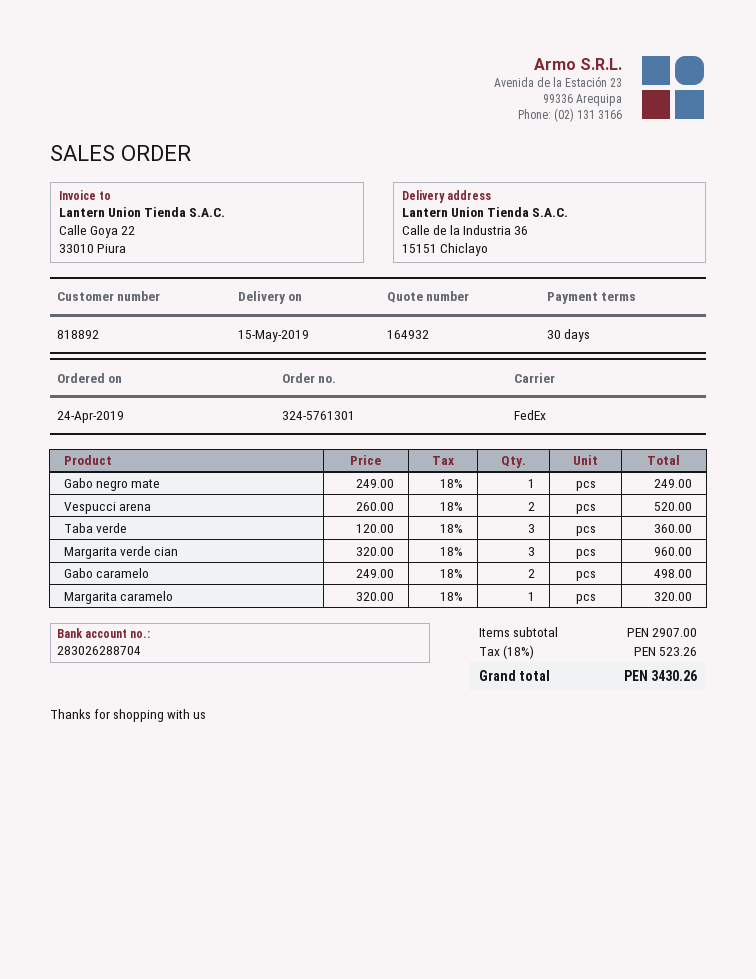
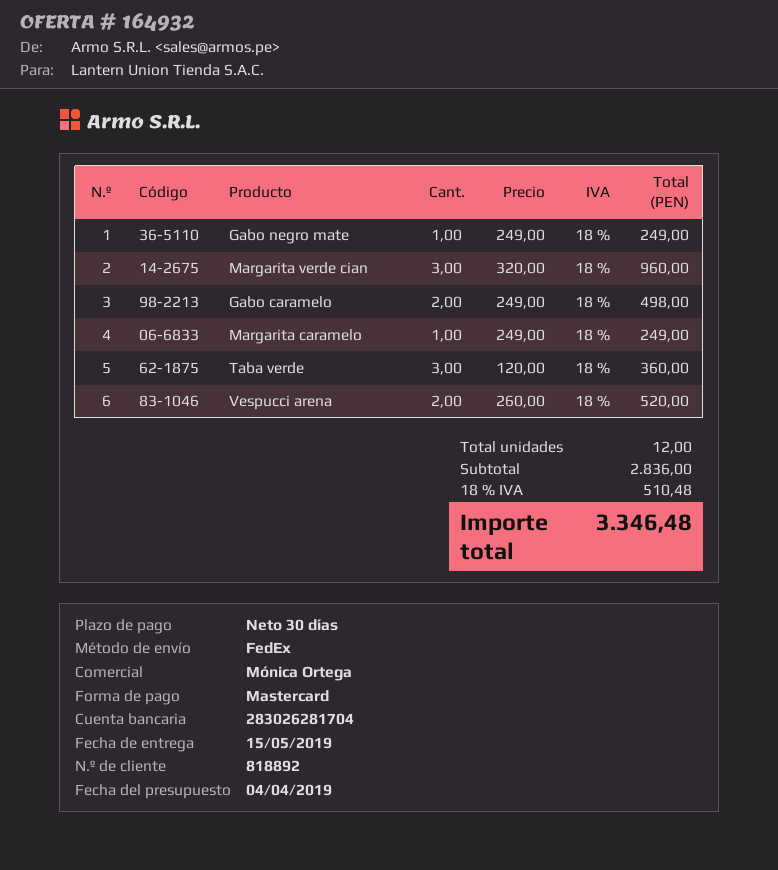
bank account: 283026288704 -> 283026281704
Margarita caramelo: 1 x 320.00 = 320.00 -> 1 x 249.00 = 249.00
subtotal: 2907.00 -> 2836.00
tax: 18% = 523.26 -> 18% = 510.48
total: 3430.26 -> 3346.48

